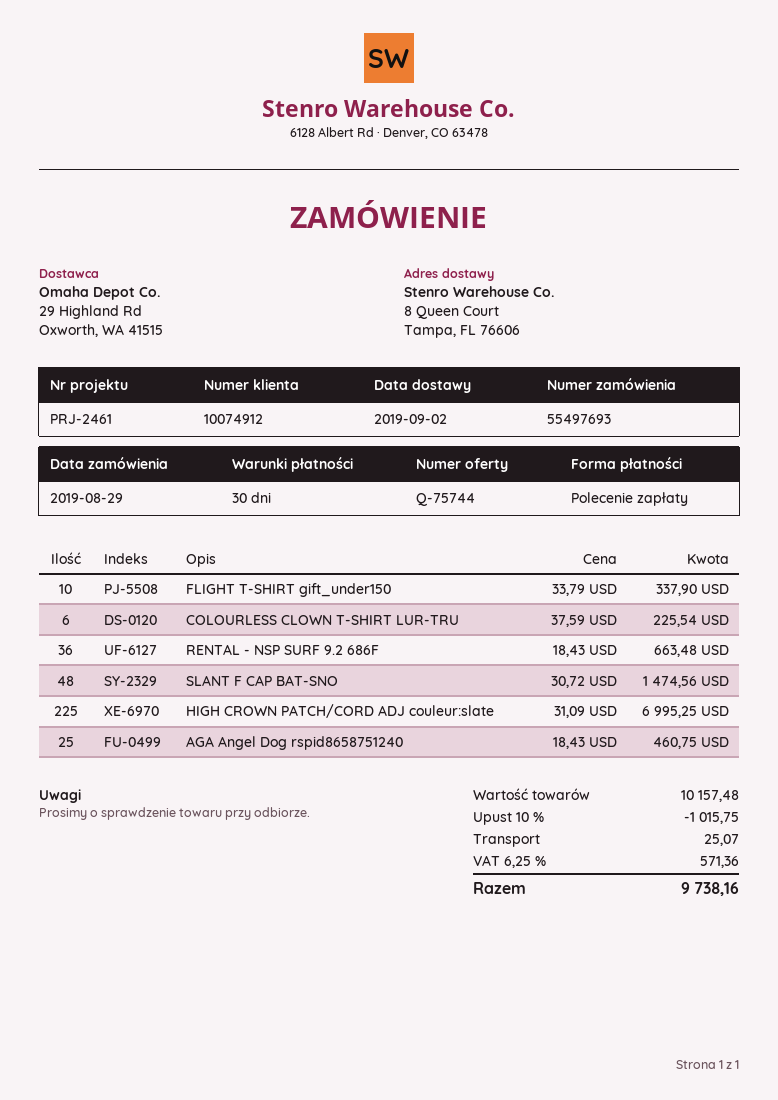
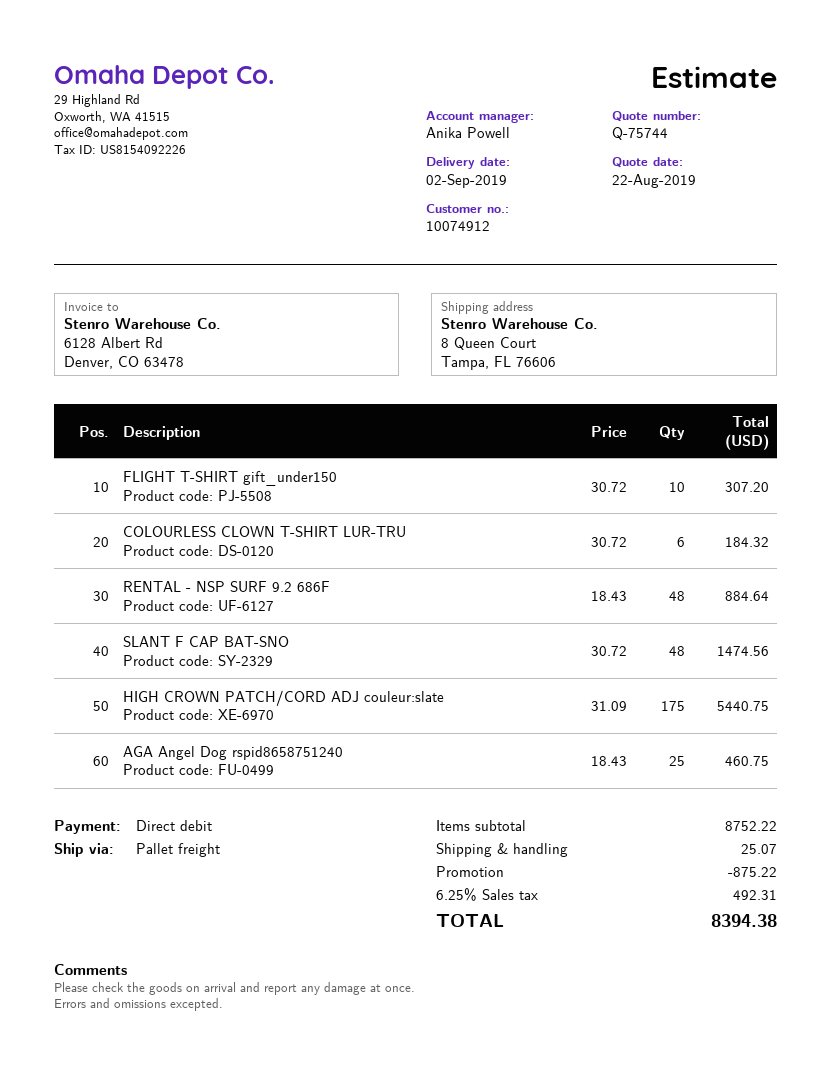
FLIGHT T-SHIRT gift_under150: 10 x 33.79 = 337.90 -> 10 x 30.72 = 307.20
COLOURLESS CLOWN T-SHIRT LUR-TRU: 6 x 37.59 = 225.54 -> 6 x 30.72 = 184.32
RENTAL - NSP SURF 9.2 686F: 36 x 18.43 = 663.48 -> 48 x 18.43 = 884.64
HIGH CROWN PATCH/CORD ADJ couleur:slate: 225 x 31.09 = 6995.25 -> 175 x 31.09 = 5440.75
subtotal: 10157.48 -> 8752.22
discount: 1015.75 -> 875.22
tax: 6.25% = 571.36 -> 6.25% = 492.31
total: 9738.16 -> 8394.38

